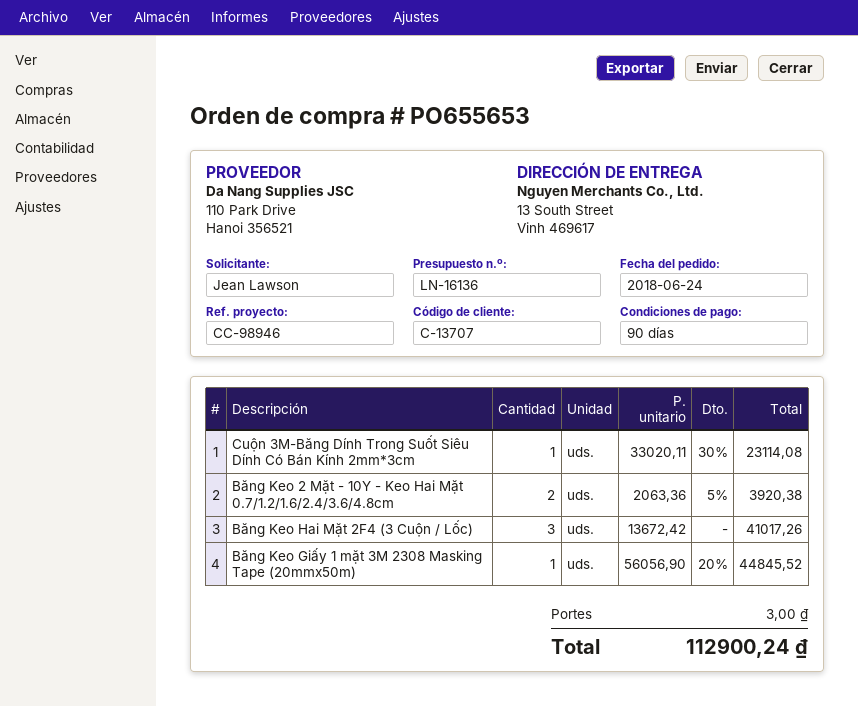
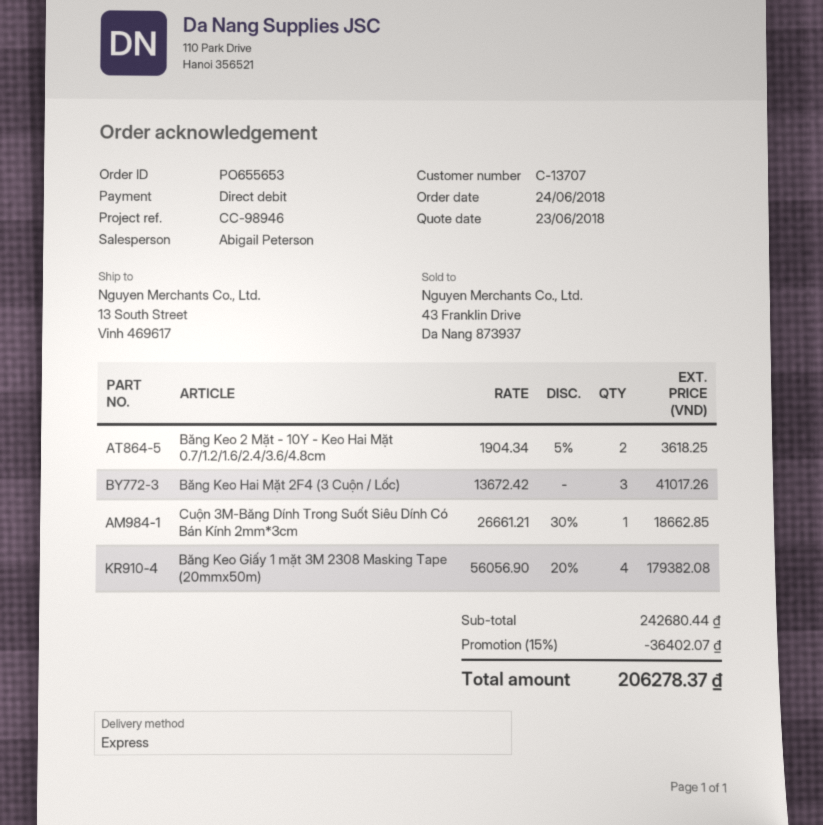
Cuộn 3M-Băng Dính Trong Suốt Siêu Dính Có Bán Kính 2mm*3cm: 1 x 33020.11 - 30% = 23114.08 -> 1 x 26661.21 - 30% = 18662.85
Băng Keo 2 Mặt - 10Y - Keo Hai Mặt 0.7/1.2/1.6/2.4/3.6/4.8cm: 2 x 2063.36 - 5% = 3920.38 -> 2 x 1904.34 - 5% = 3618.25
Băng Keo Giấy 1 mặt 3M 2308 Masking Tape (20mmx50m): 1 x 56056.90 - 20% = 44845.52 -> 4 x 56056.90 - 20% = 179382.08
discount: none -> 15% = 36402.07
shipping: 3.00 -> none
total: 112900.24 -> 206278.37

